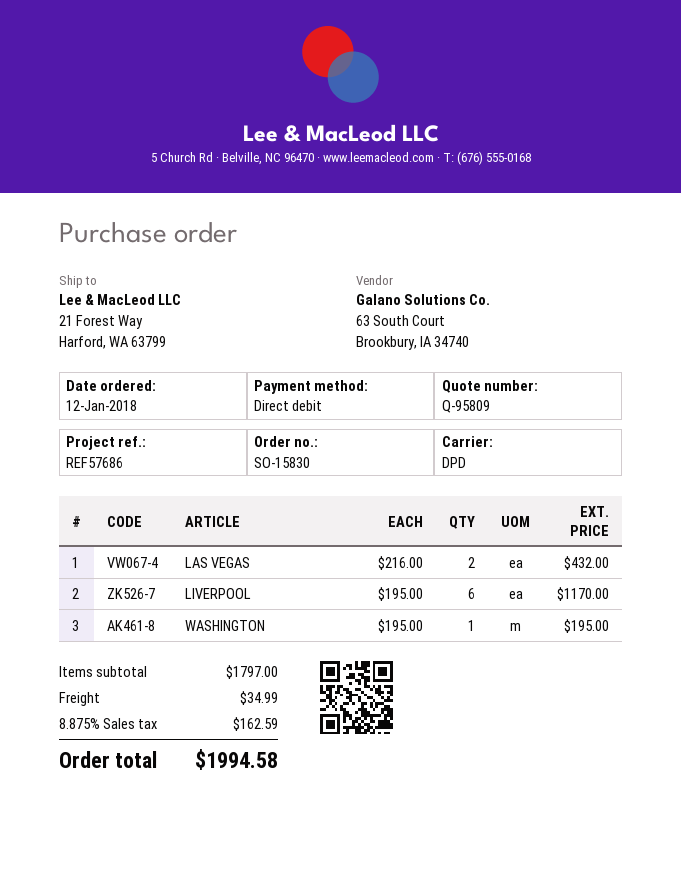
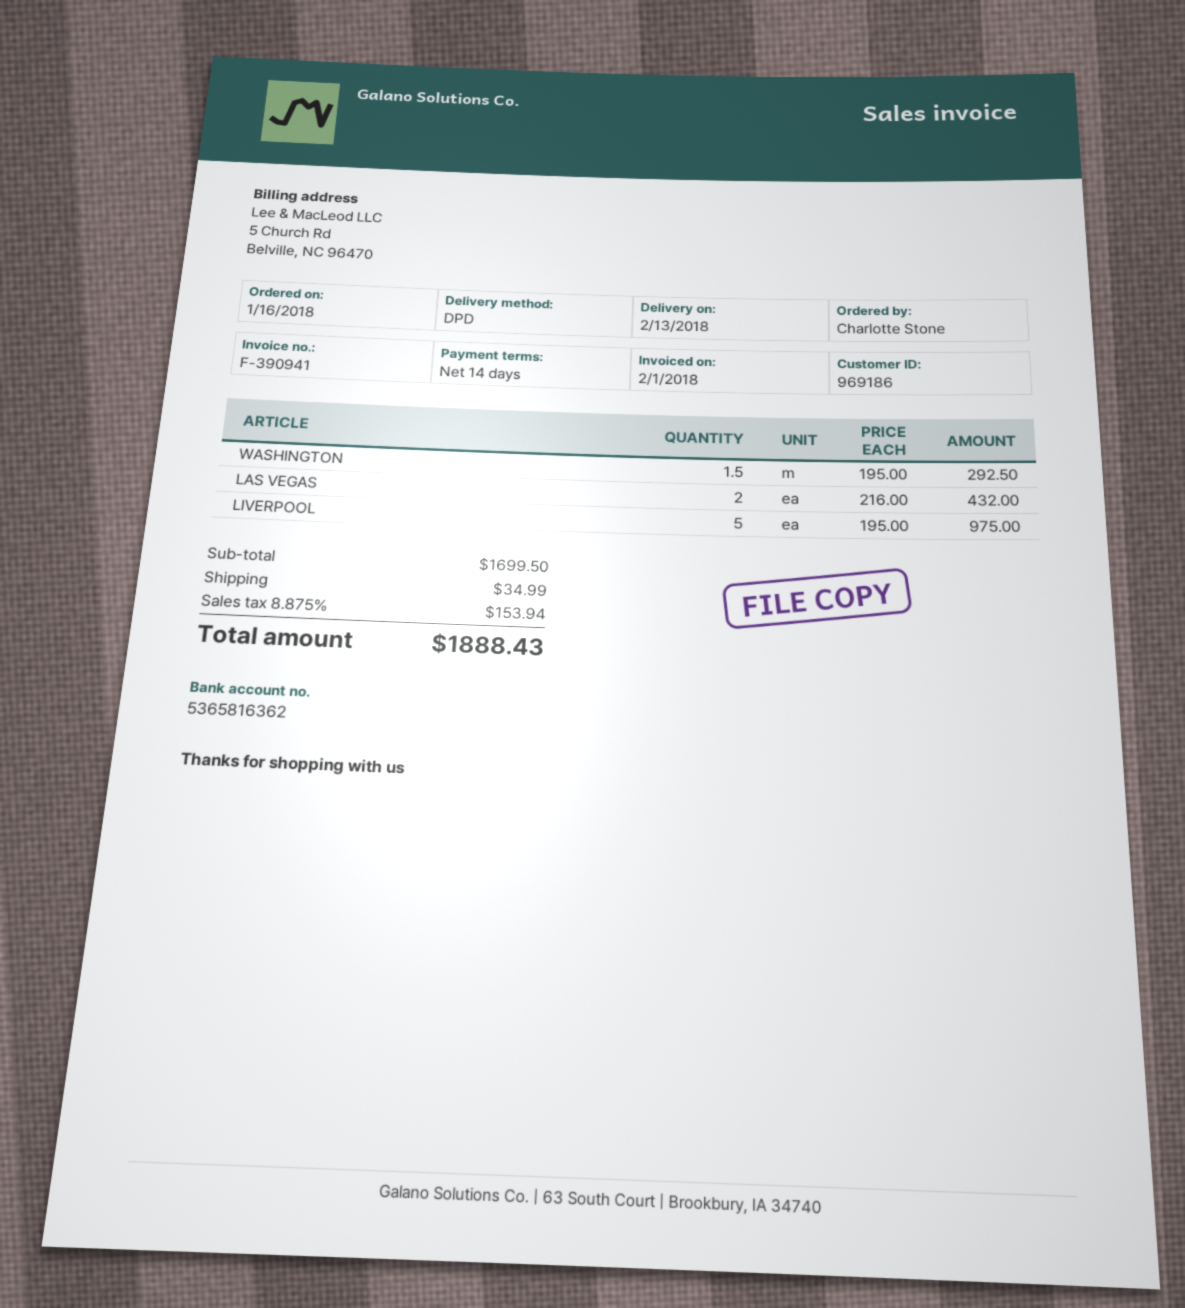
order date: 2018-01-12 -> 2018-01-16
LIVERPOOL: 6 x 195.00 = 1170.00 -> 5 x 195.00 = 975.00
WASHINGTON: 1 x 195.00 = 195.00 -> 1.5 x 195.00 = 292.50
subtotal: 1797.00 -> 1699.50
tax: 8.875% = 162.59 -> 8.875% = 153.94
total: 1994.58 -> 1888.43

